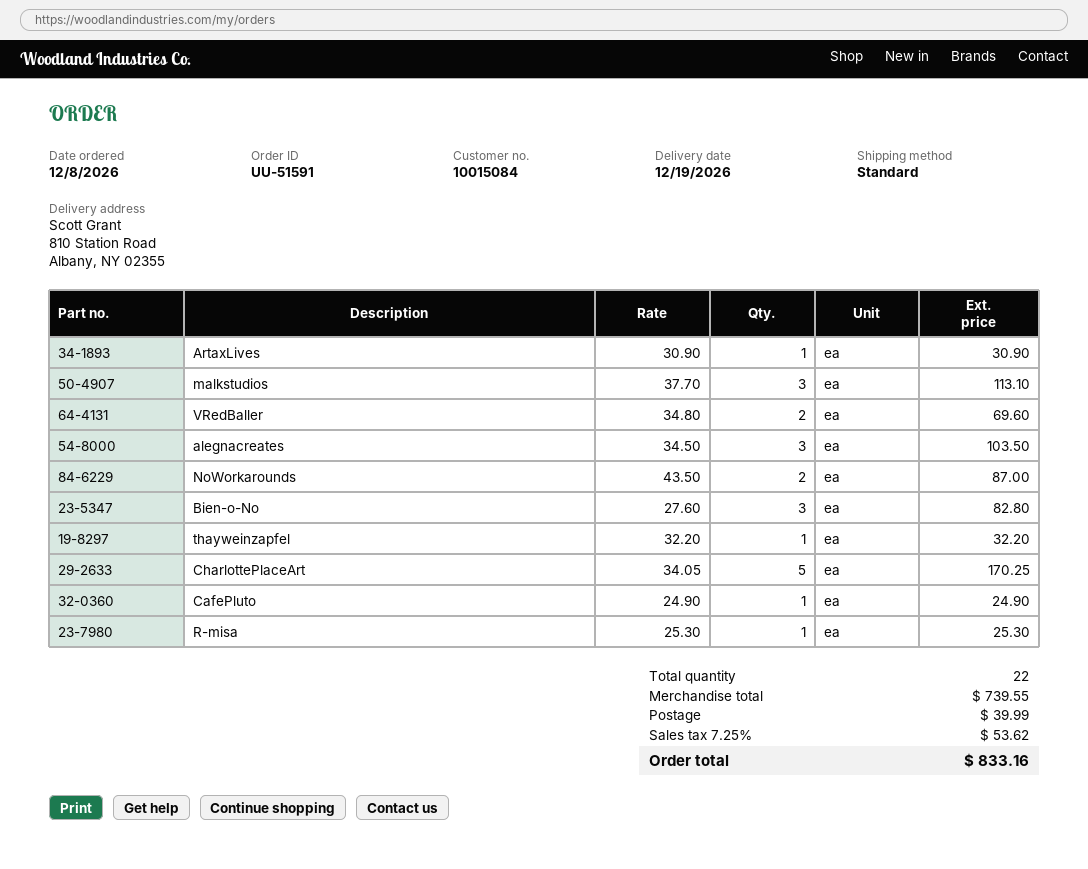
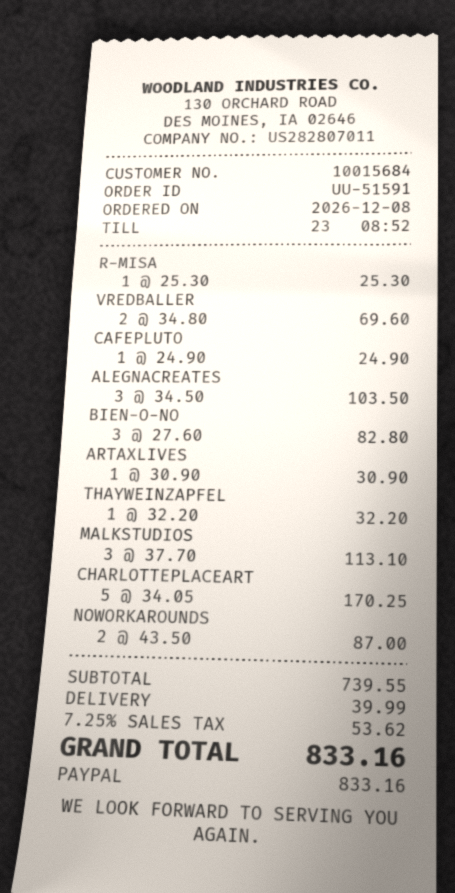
customer number: 10015084 -> 10015684

